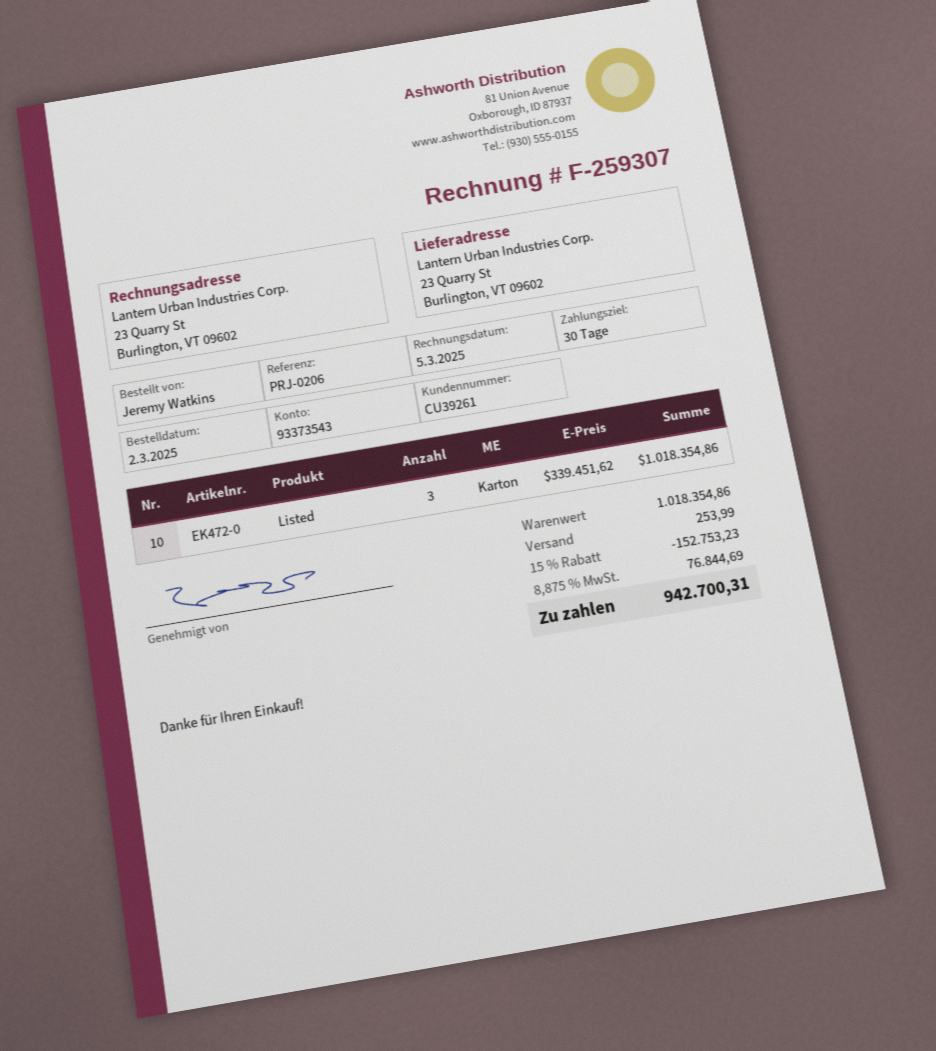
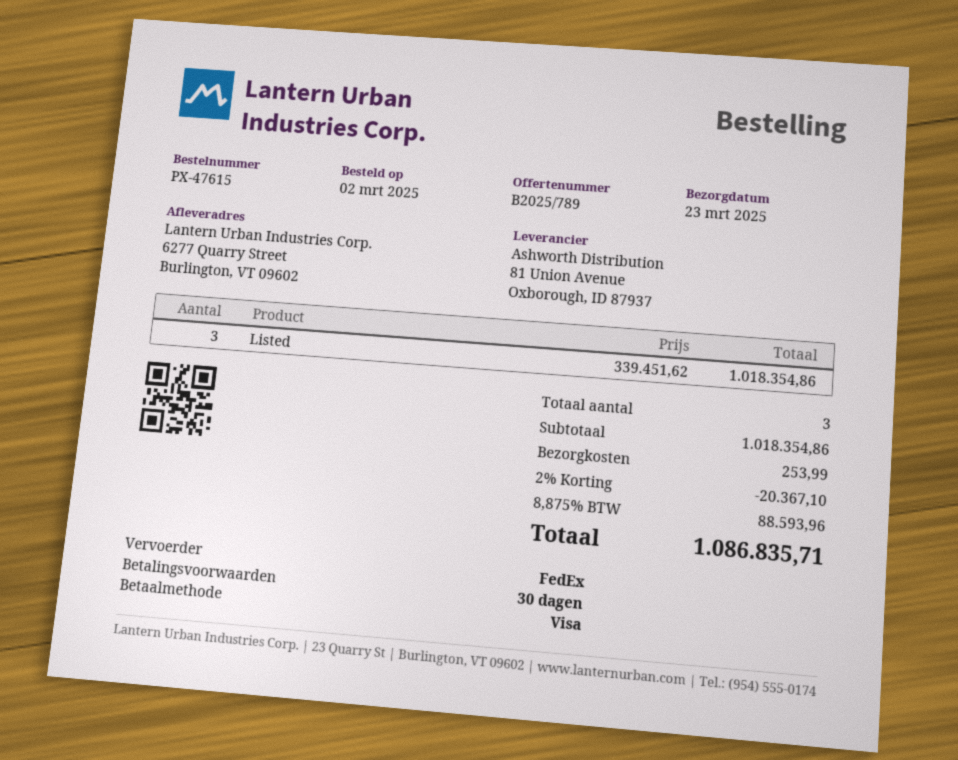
ship to: 23 Quarry St, Burlington, VT 09602 -> 6277 Quarry Street, Burlington, VT 09602
discount: 15% = 152753.23 -> 2% = 20367.10
tax: 8.875% = 76844.69 -> 8.875% = 88593.96
total: 942700.31 -> 1086835.71

